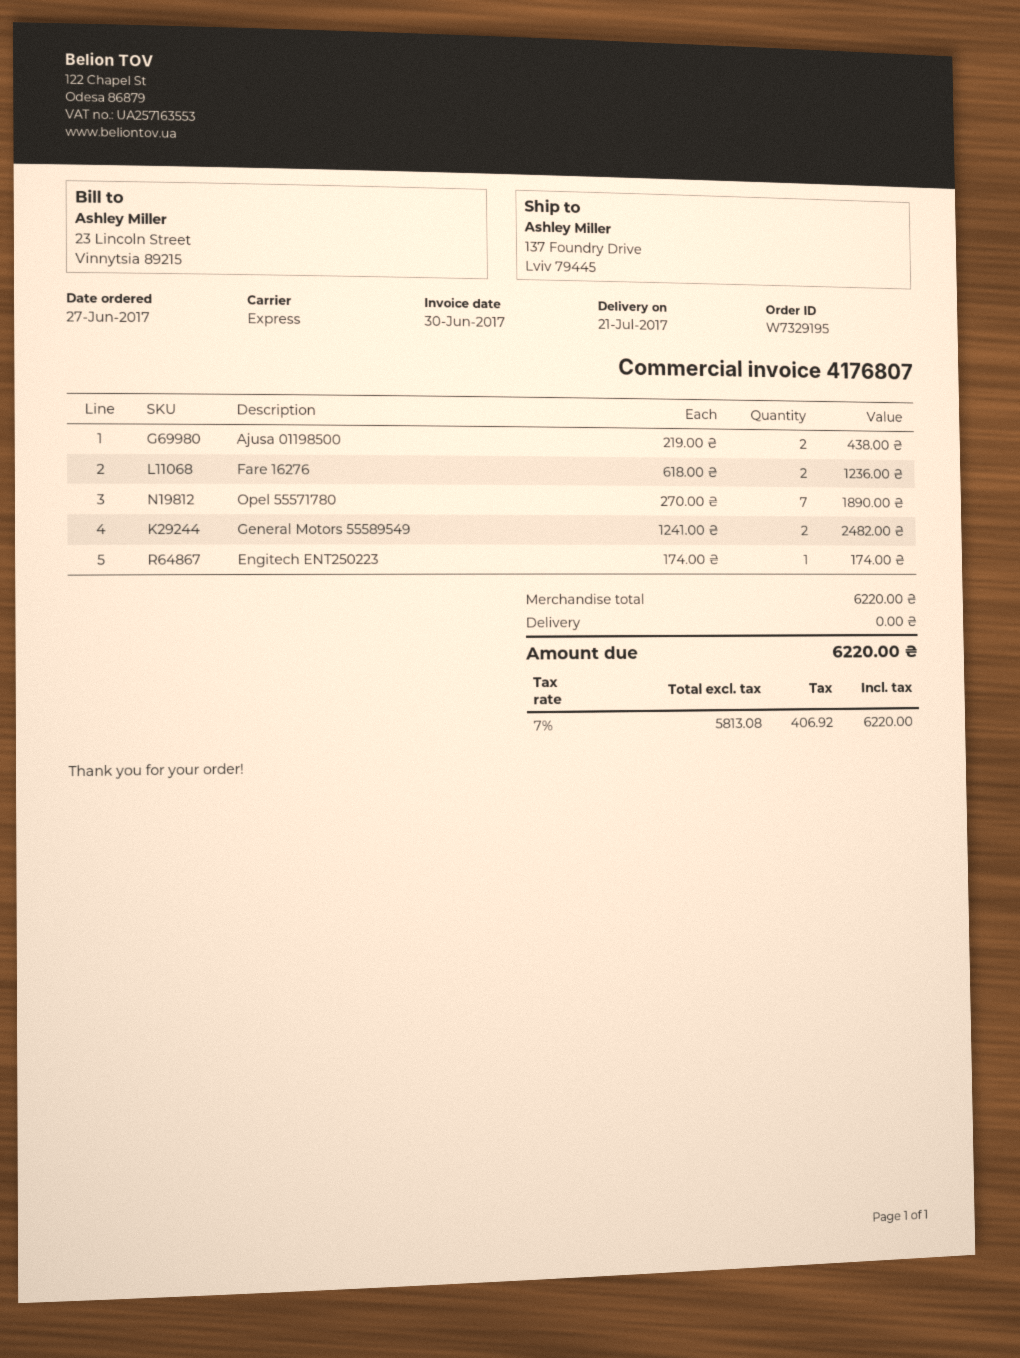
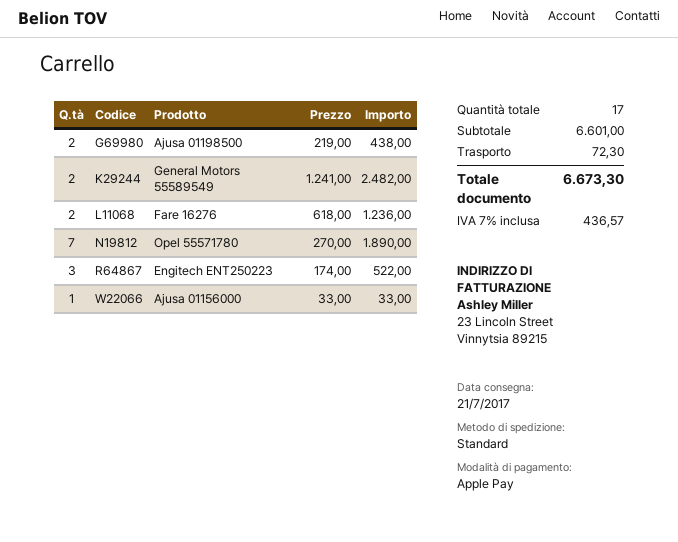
shipping method: express -> standard
Engitech ENT250223: 1 x 174.00 = 174.00 -> 3 x 174.00 = 522.00
Ajusa 01156000: none -> 1 x 33.00 = 33.00
subtotal: 6220.00 -> 6601.00
shipping: 0.00 -> 72.30
tax: 7% = 406.92 -> 7% = 436.57
total: 6220.00 -> 6673.30

